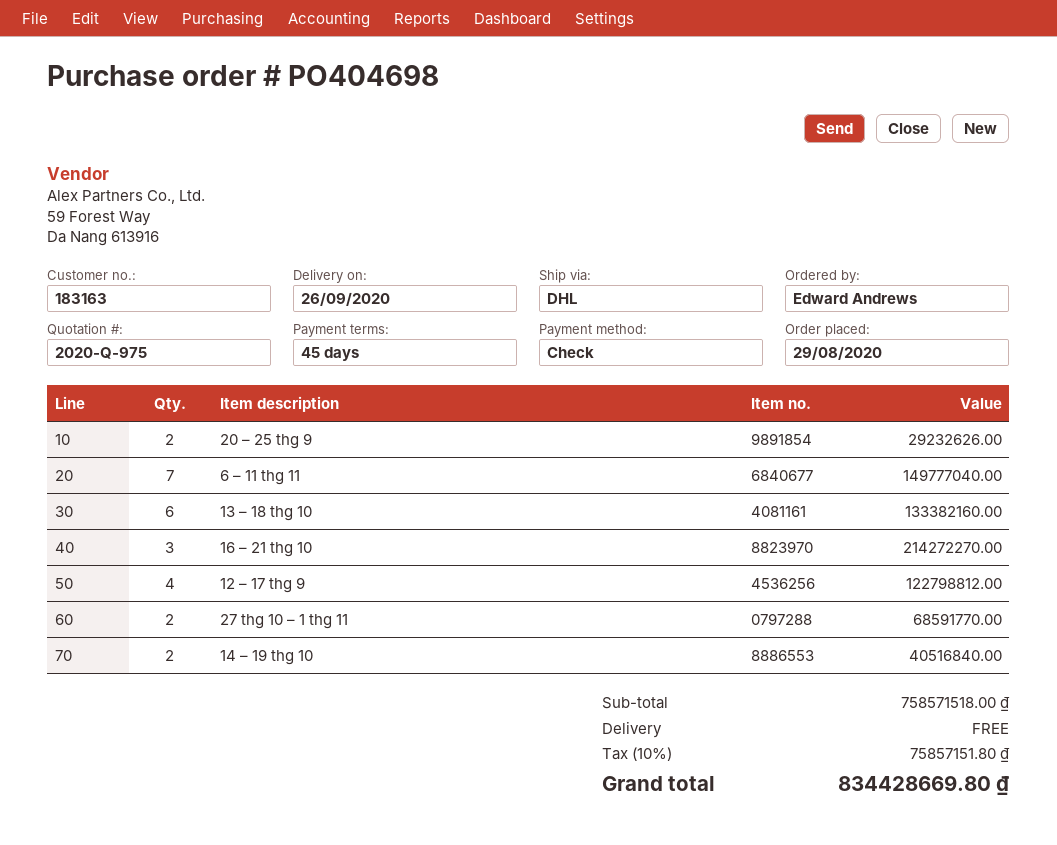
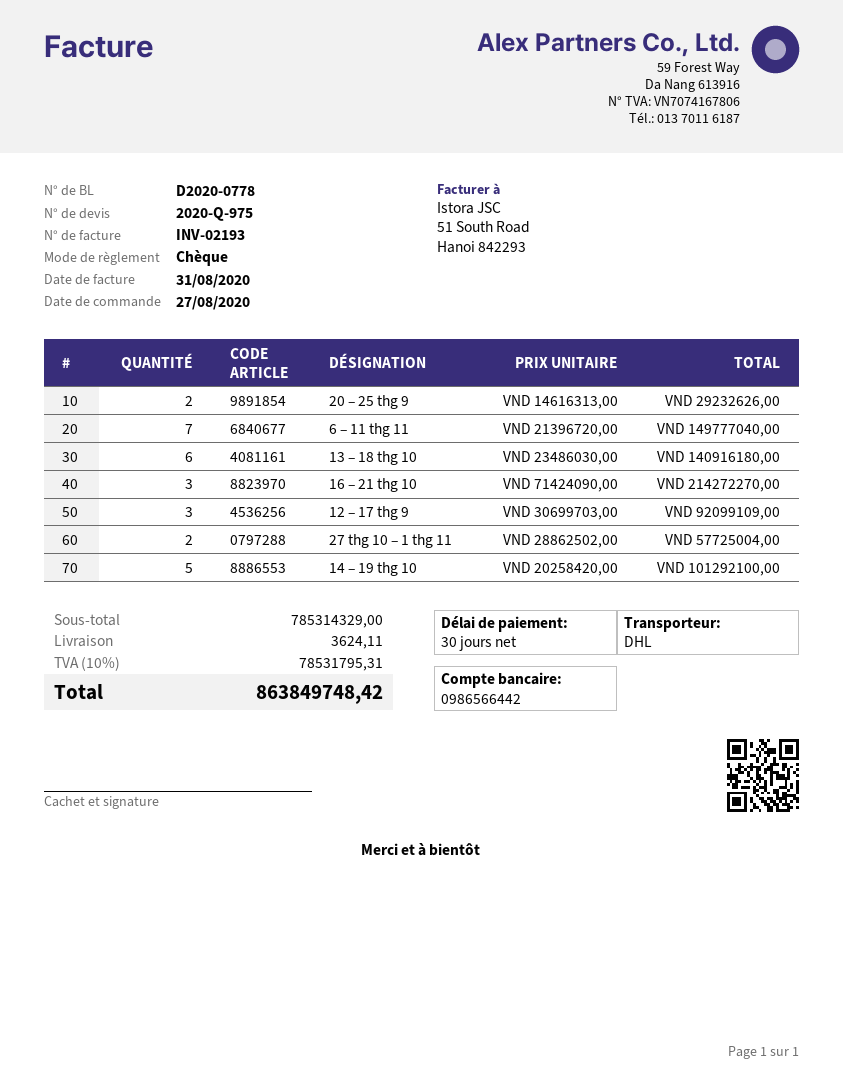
order date: 2020-08-29 -> 2020-08-27
payment terms: 45 days -> 30 days
13 – 18 thg 10: 6 for 133382160.00 -> 6 for 140916180.00
12 – 17 thg 9: 4 for 122798812.00 -> 3 for 92099109.00
27 thg 10 – 1 thg 11: 2 for 68591770.00 -> 2 for 57725004.00
14 – 19 thg 10: 2 for 40516840.00 -> 5 for 101292100.00
subtotal: 758571518.00 -> 785314329.00
shipping: 0.00 -> 3624.11
tax: 10% = 75857151.80 -> 10% = 78531795.31
total: 834428669.80 -> 863849748.42

